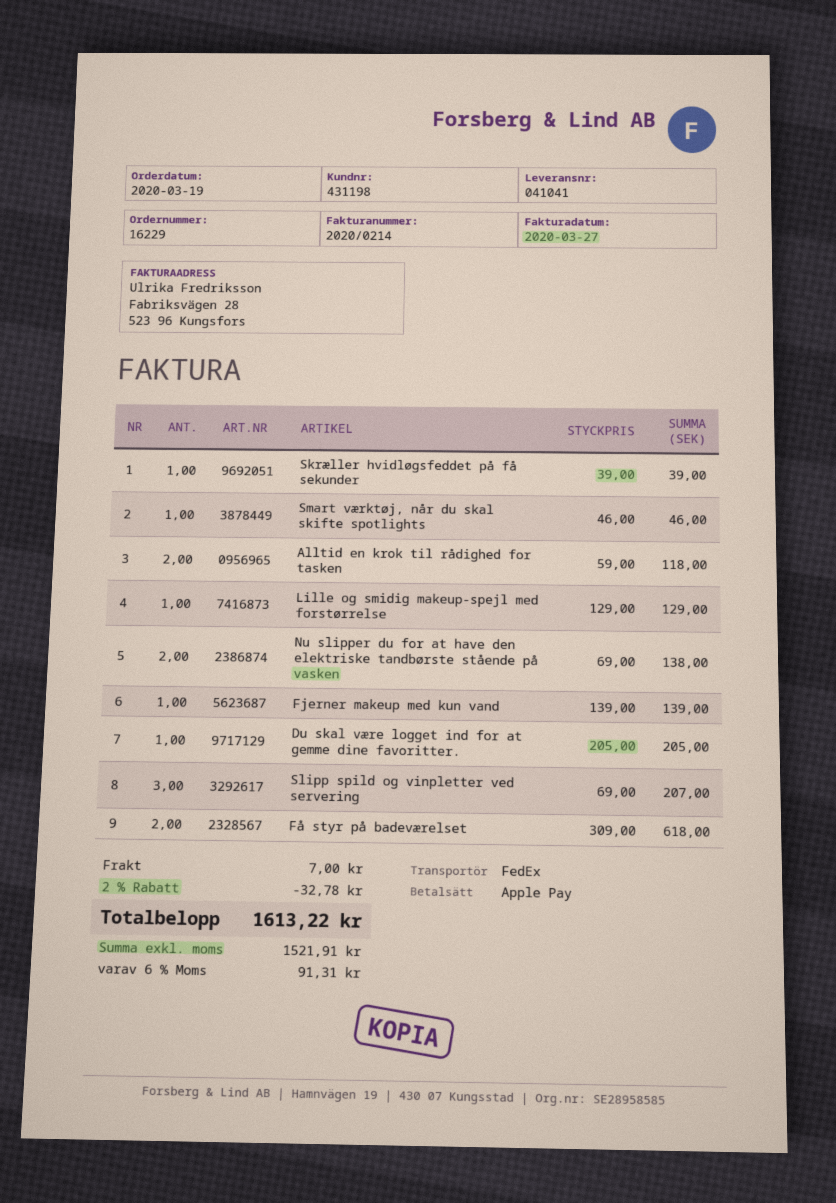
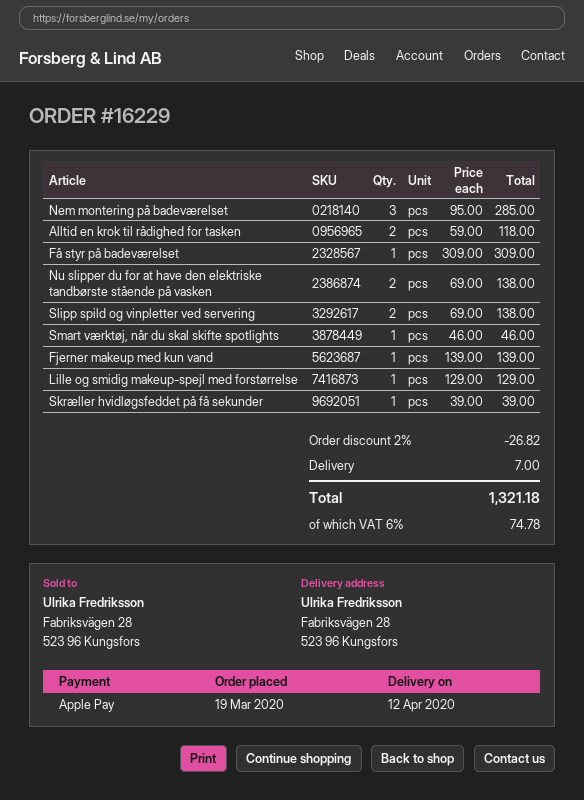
Du skal være logget ind for at gemme dine favoritter.: 1 x 205.00 = 205.00 -> none
Slipp spild og vinpletter ved servering: 3 x 69.00 = 207.00 -> 2 x 69.00 = 138.00
Få styr på badeværelset: 2 x 309.00 = 618.00 -> 1 x 309.00 = 309.00
Nem montering på badeværelset: none -> 3 x 95.00 = 285.00
discount: 2% = 32.78 -> 2% = 26.82
tax: 6% = 91.31 -> 6% = 74.78
total: 1613.22 -> 1321.18

